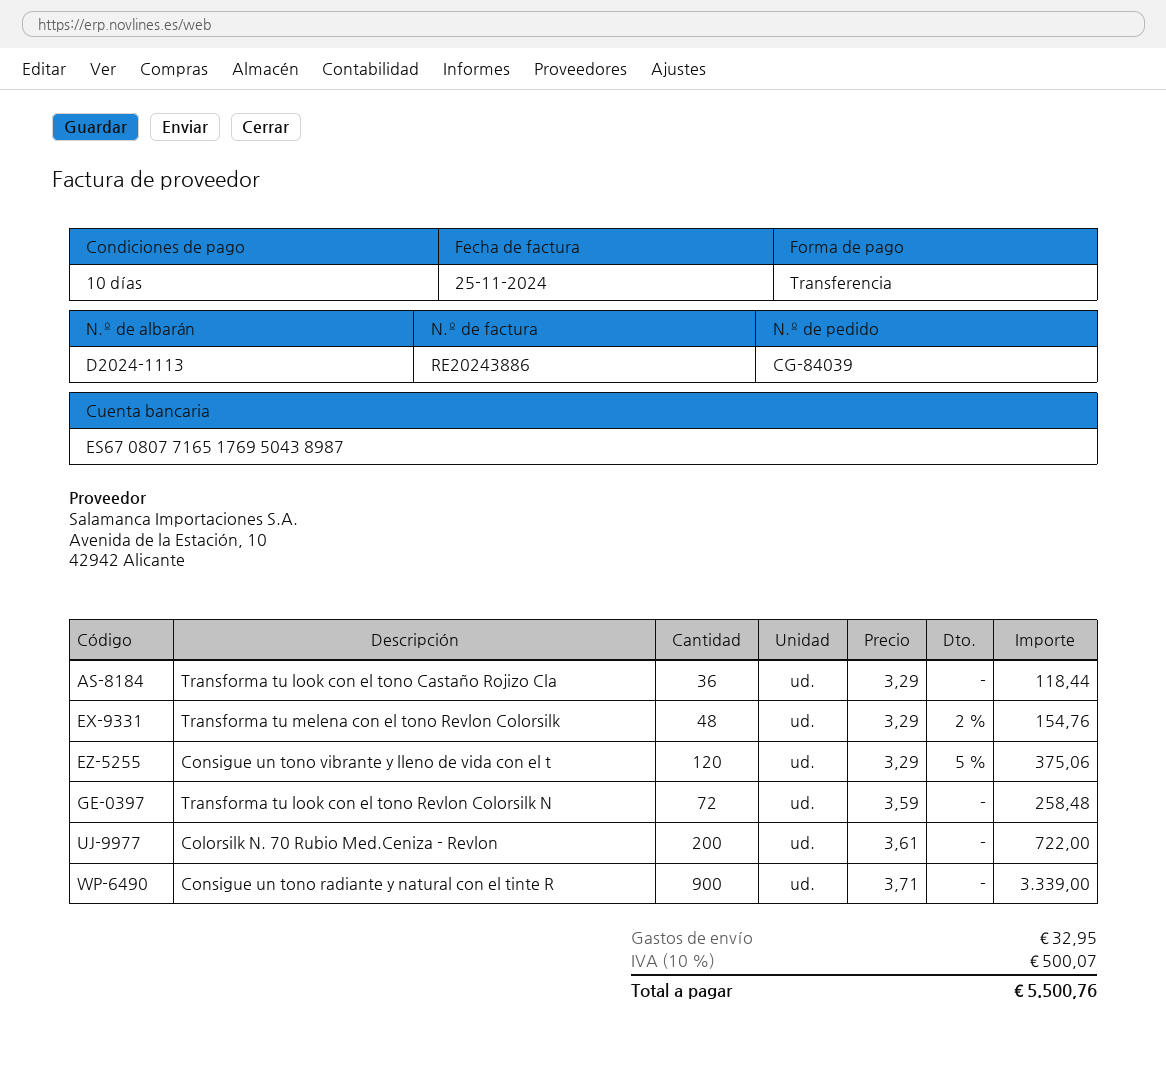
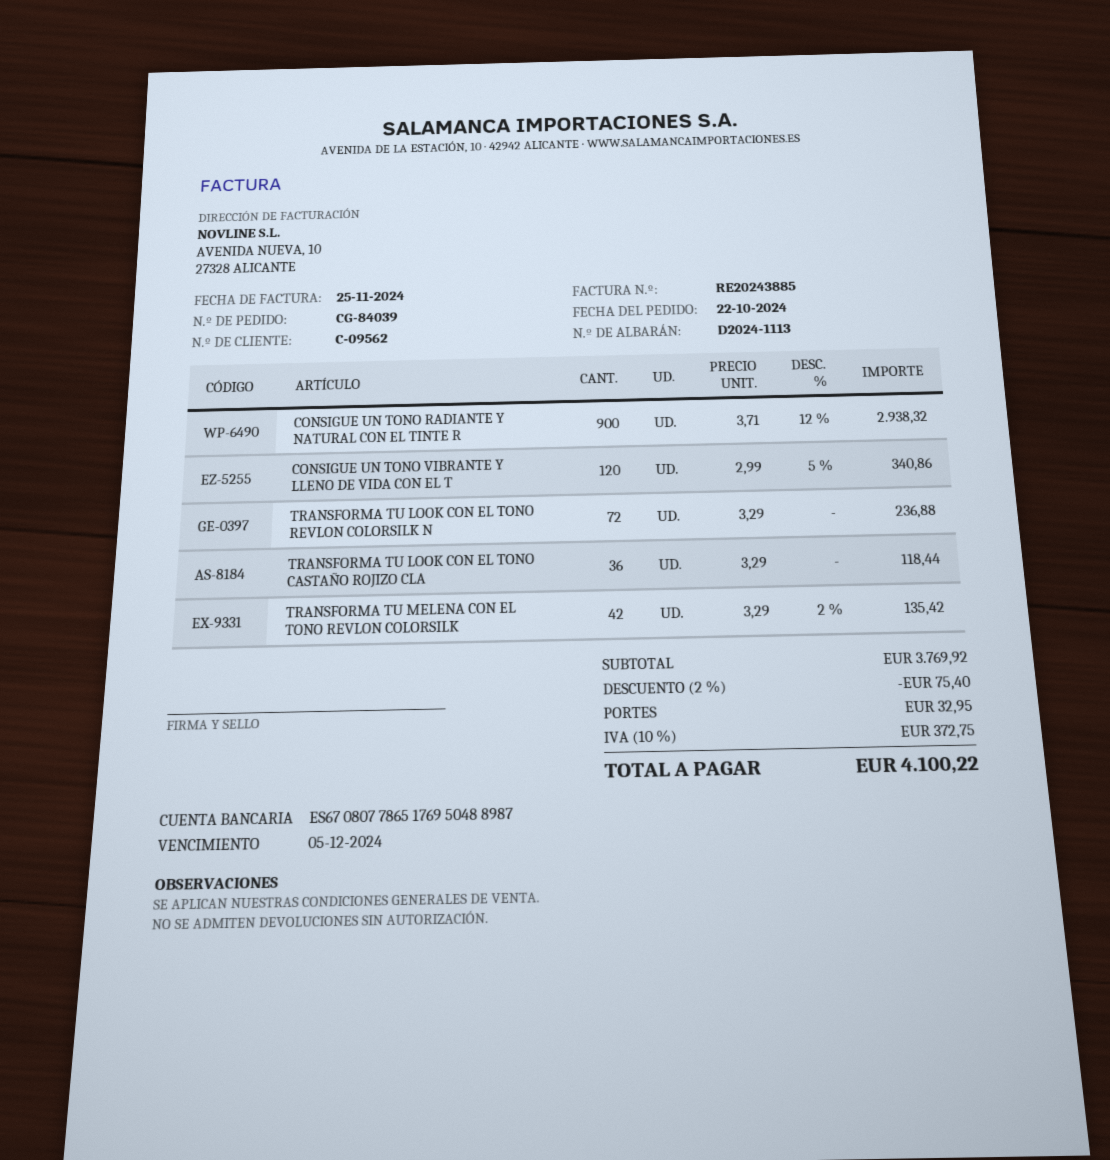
invoice number: RE20243886 -> RE20243885
bank account: ES6708077165176950438987 -> ES6708077865176950488987
Transforma tu melena con el tono Revlon Colorsilk: 48 x 3.29 - 2% = 154.76 -> 42 x 3.29 - 2% = 135.42
Consigue un tono vibrante y lleno de vida con el t: 120 x 3.29 - 5% = 375.06 -> 120 x 2.99 - 5% = 340.86
Transforma tu look con el tono Revlon Colorsilk N: 72 x 3.59 = 258.48 -> 72 x 3.29 = 236.88
Colorsilk N. 70 Rubio Med.Ceniza - Revlon: 200 x 3.61 = 722.00 -> none
Consigue un tono radiante y natural con el tinte R: 900 x 3.71 = 3339.00 -> 900 x 3.71 - 12% = 2938.32
discount: none -> 2% = 75.40
tax: 10% = 500.07 -> 10% = 372.75
total: 5500.76 -> 4100.22

